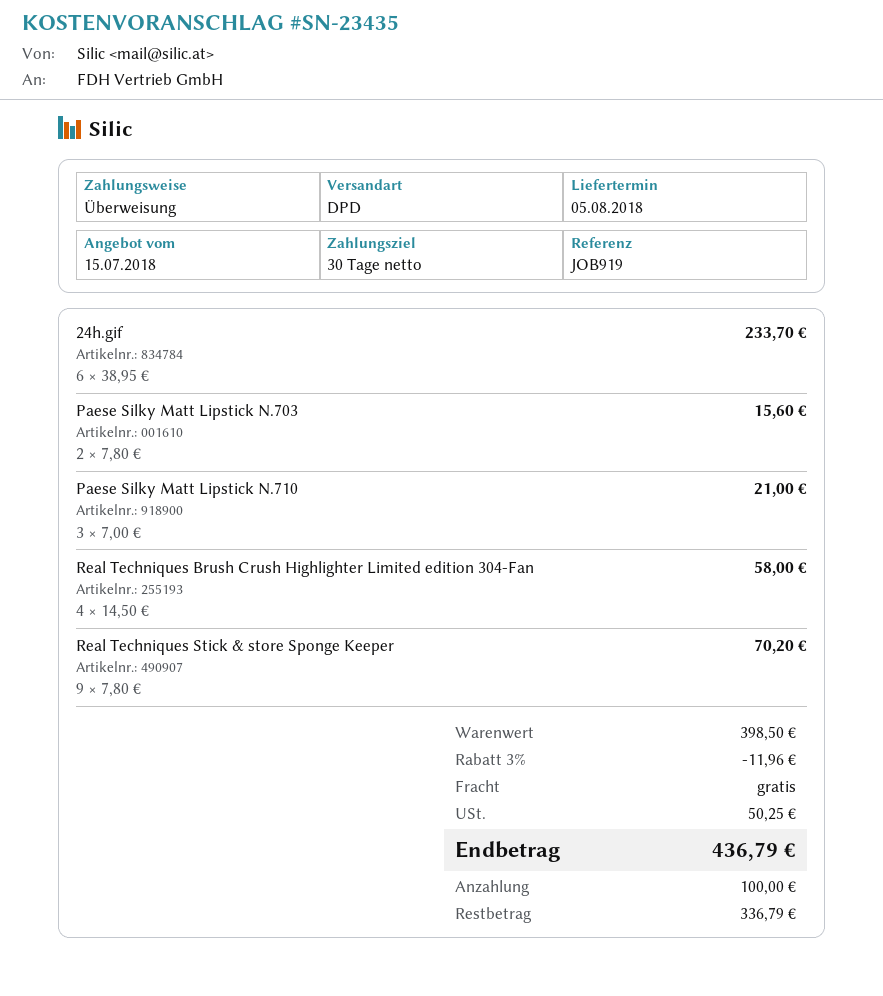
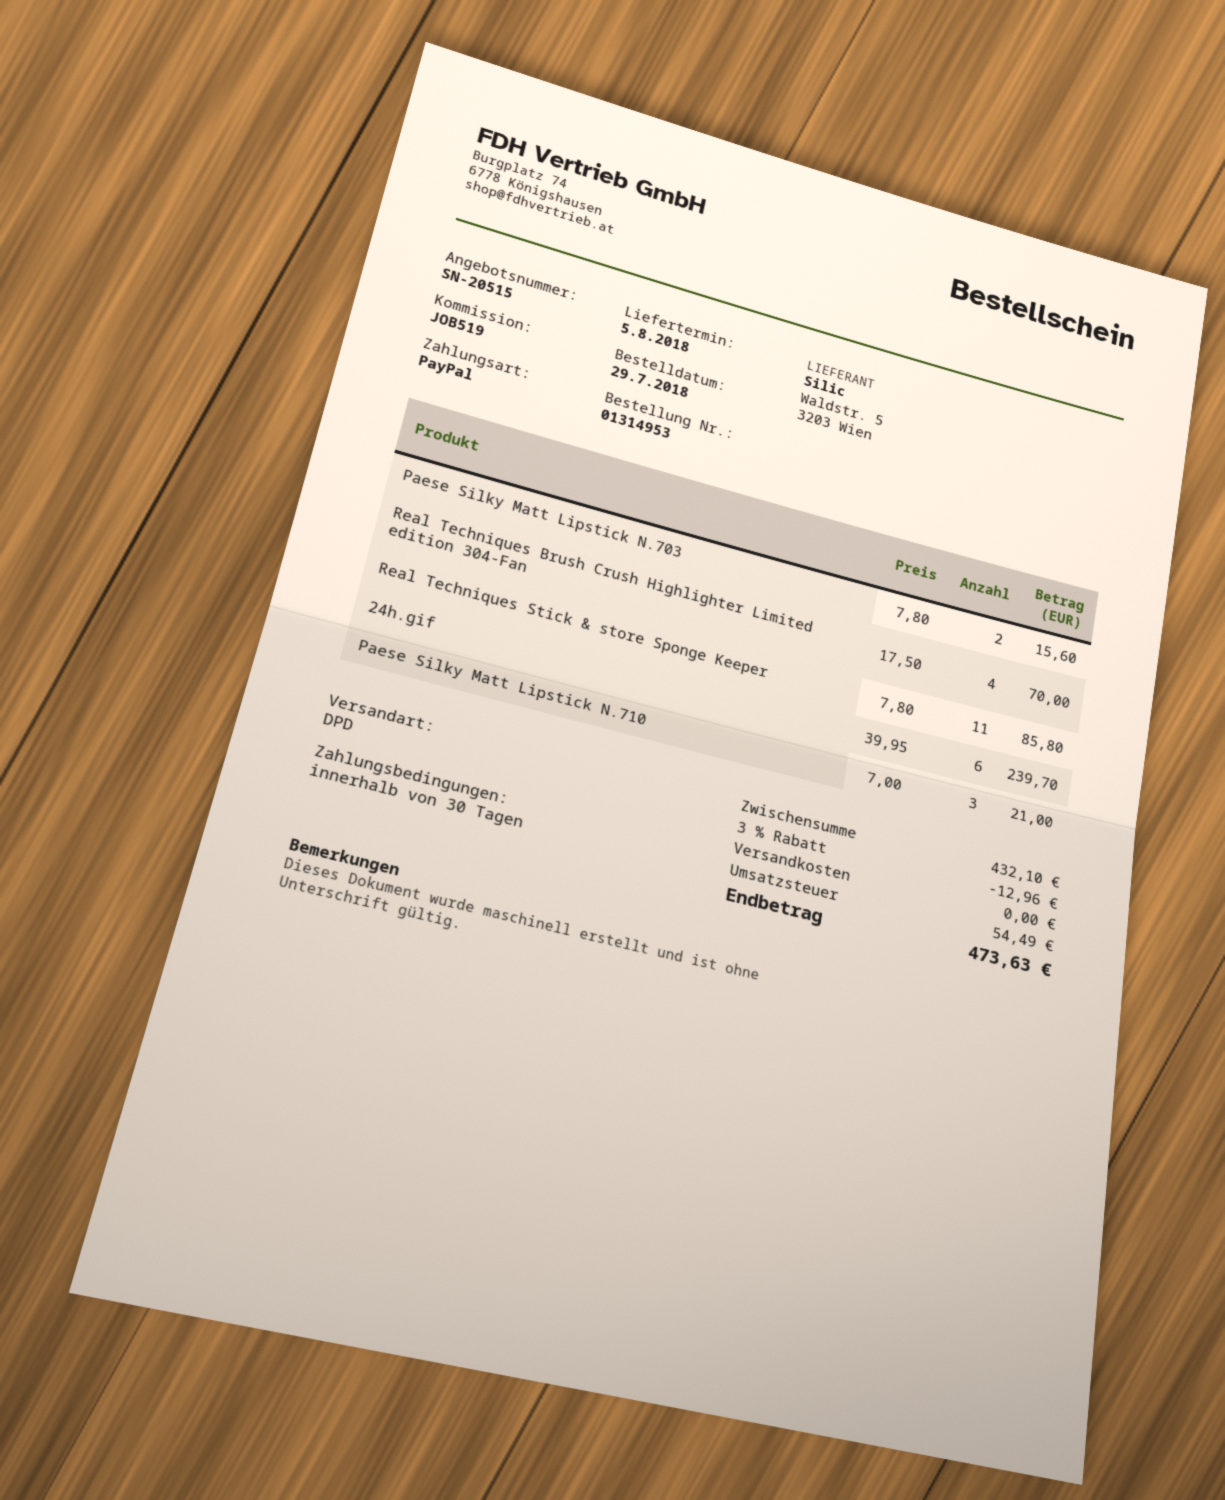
quote number: SN-23435 -> SN-20515
reference: JOB919 -> JOB519
payment method: bank transfer -> PayPal
24h.gif: 6 x 38.95 = 233.70 -> 6 x 39.95 = 239.70
Real Techniques Brush Crush Highlighter Limited edition 304-Fan: 4 x 14.50 = 58.00 -> 4 x 17.50 = 70.00
Real Techniques Stick & store Sponge Keeper: 9 x 7.80 = 70.20 -> 11 x 7.80 = 85.80
subtotal: 398.50 -> 432.10
discount: 3% = 11.96 -> 3% = 12.96
tax: 50.25 -> 54.49
total: 436.79 -> 473.63

